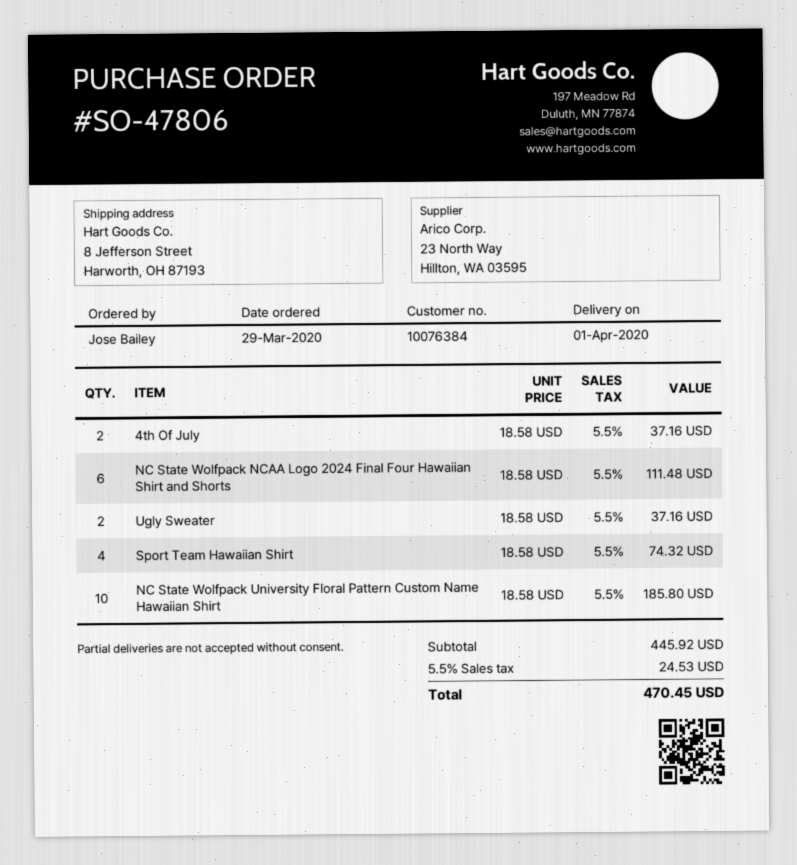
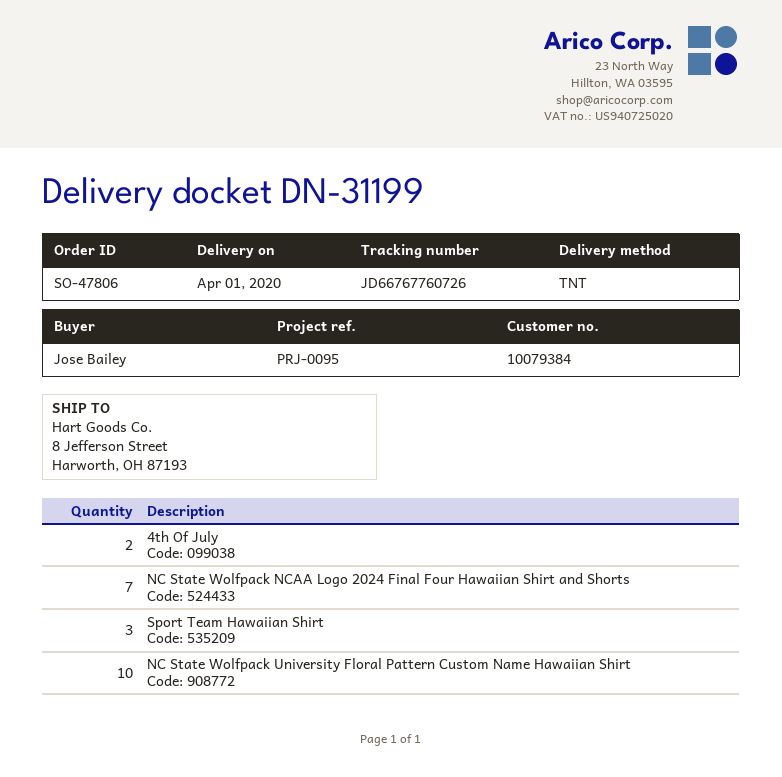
customer number: 10076384 -> 10079384
NC State Wolfpack NCAA Logo 2024 Final Four Hawaiian Shirt and Shorts: 6 -> 7
Ugly Sweater: 2 -> none
Sport Team Hawaiian Shirt: 4 -> 3

